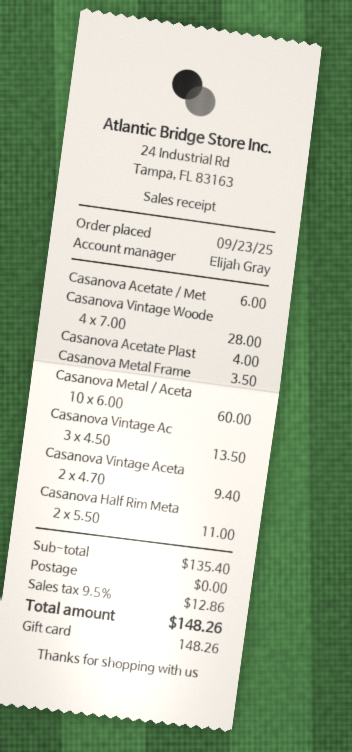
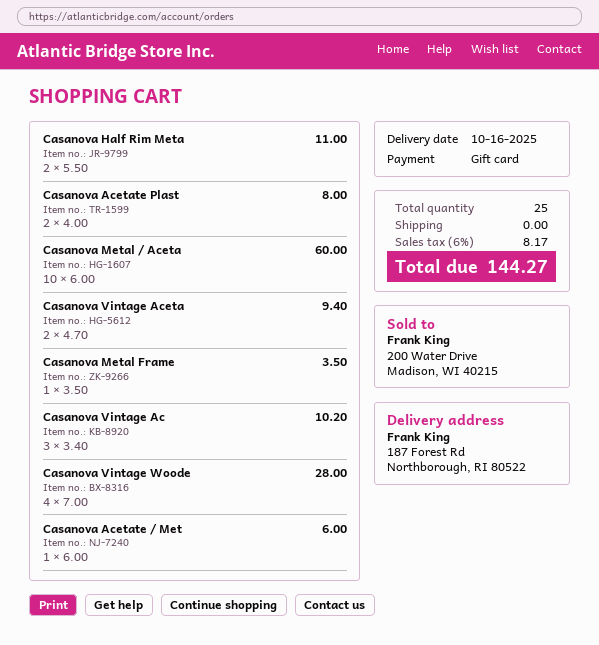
Casanova Acetate Plast: 1 x 4.00 = 4.00 -> 2 x 4.00 = 8.00
Casanova Vintage Ac: 3 x 4.50 = 13.50 -> 3 x 3.40 = 10.20
tax: 9.5% = 12.86 -> 6% = 8.17
total: 148.26 -> 144.27

